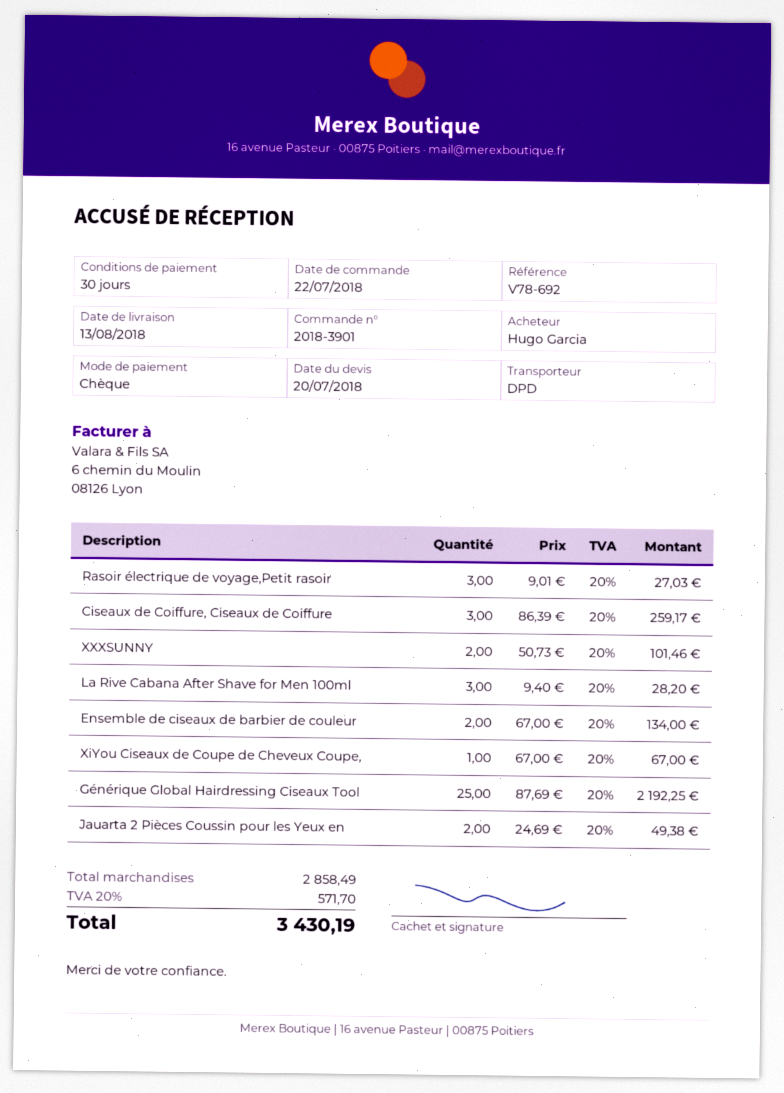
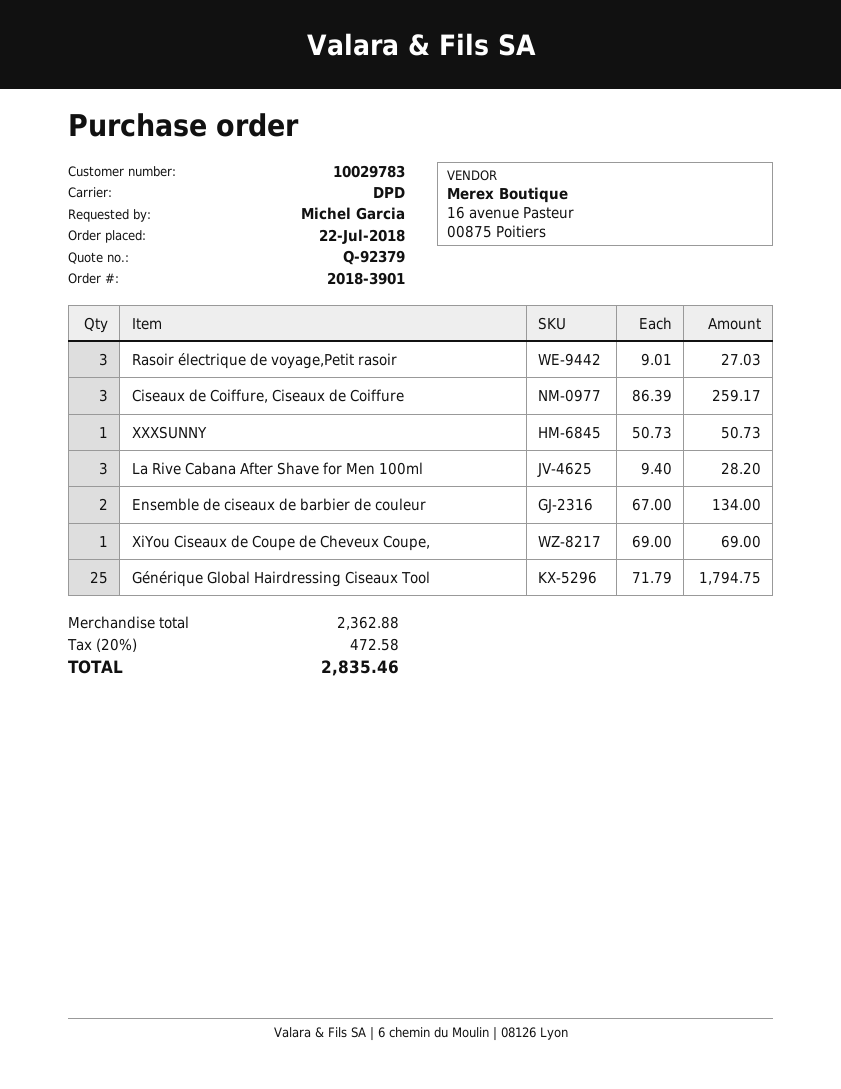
ordered by: Hugo Garcia -> Michel Garcia
XXXSUNNY: 2 x 50.73 = 101.46 -> 1 x 50.73 = 50.73
XiYou Ciseaux de Coupe de Cheveux Coupe,: 1 x 67.00 = 67.00 -> 1 x 69.00 = 69.00
Générique Global Hairdressing Ciseaux Tool: 25 x 87.69 = 2192.25 -> 25 x 71.79 = 1794.75
Jauarta 2 Pièces Coussin pour les Yeux en: 2 x 24.69 = 49.38 -> none
subtotal: 2858.49 -> 2362.88
tax: 20% = 571.70 -> 20% = 472.58
total: 3430.19 -> 2835.46

